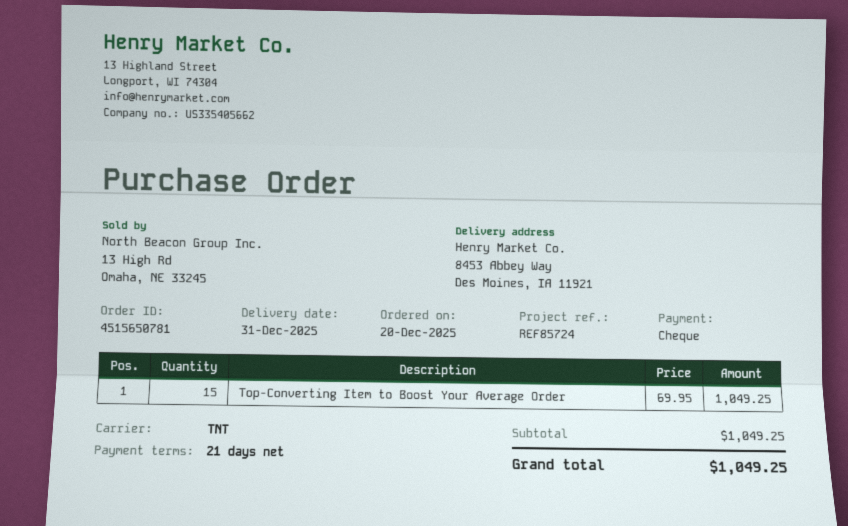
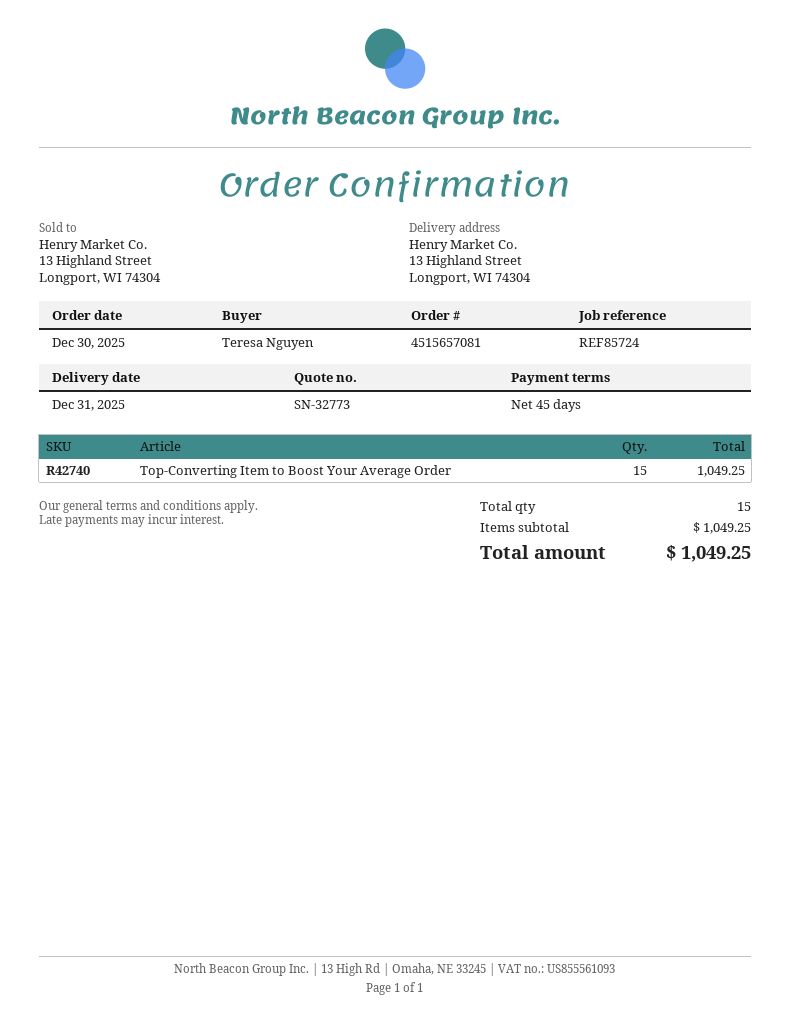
order number: 4515650781 -> 4515657081
order date: 2025-12-20 -> 2025-12-30
payment terms: 21 days -> 45 days
ship to: 8453 Abbey Way, Des Moines, IA 11921 -> 13 Highland Street, Longport, WI 74304

